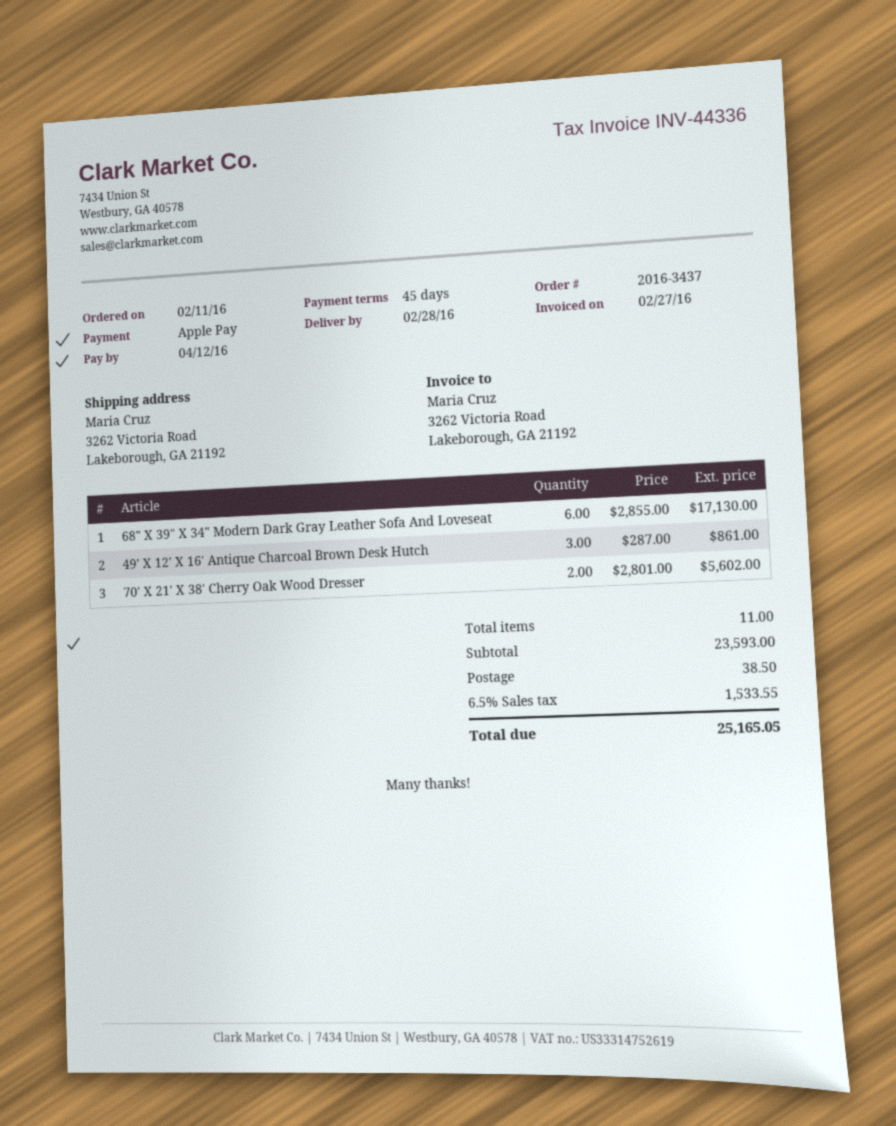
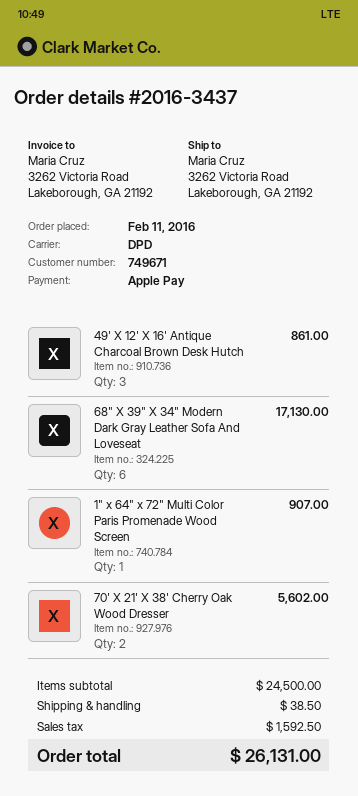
1" x 64" x 72" Multi Color Paris Promenade Wood Screen: none -> 1 for 907.00
subtotal: 23593.00 -> 24500.00
tax: 1533.55 -> 1592.50
total: 25165.05 -> 26131.00

